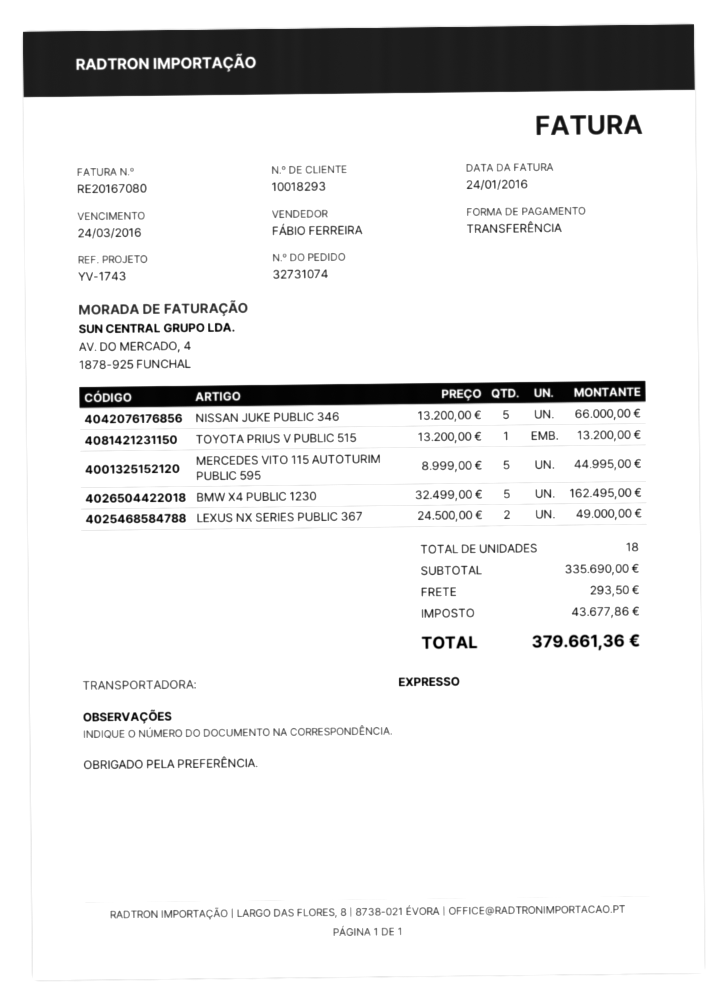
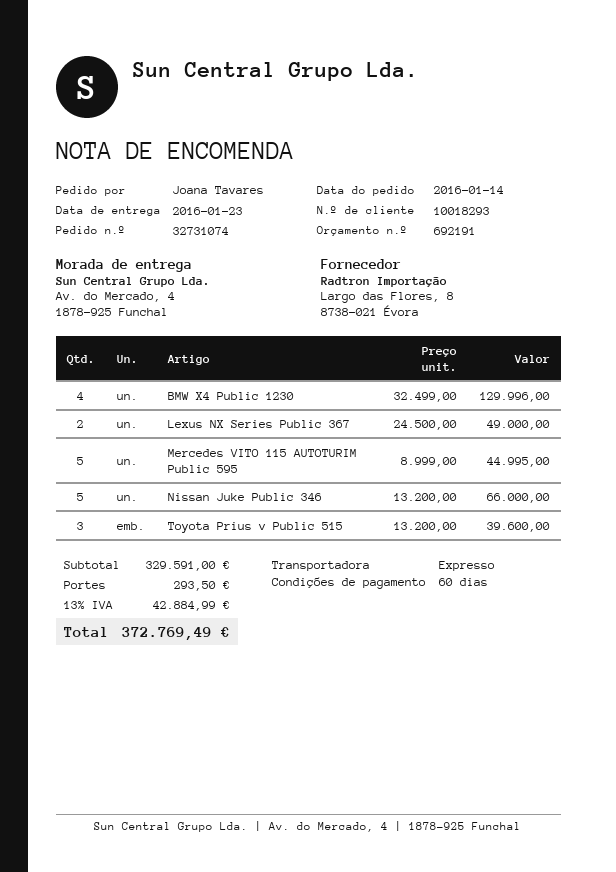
TOYOTA PRIUS V PUBLIC 515: 1 x 13200.00 = 13200.00 -> 3 x 13200.00 = 39600.00
BMW X4 PUBLIC 1230: 5 x 32499.00 = 162495.00 -> 4 x 32499.00 = 129996.00
subtotal: 335690.00 -> 329591.00
tax: 43677.86 -> 42884.99
total: 379661.36 -> 372769.49

